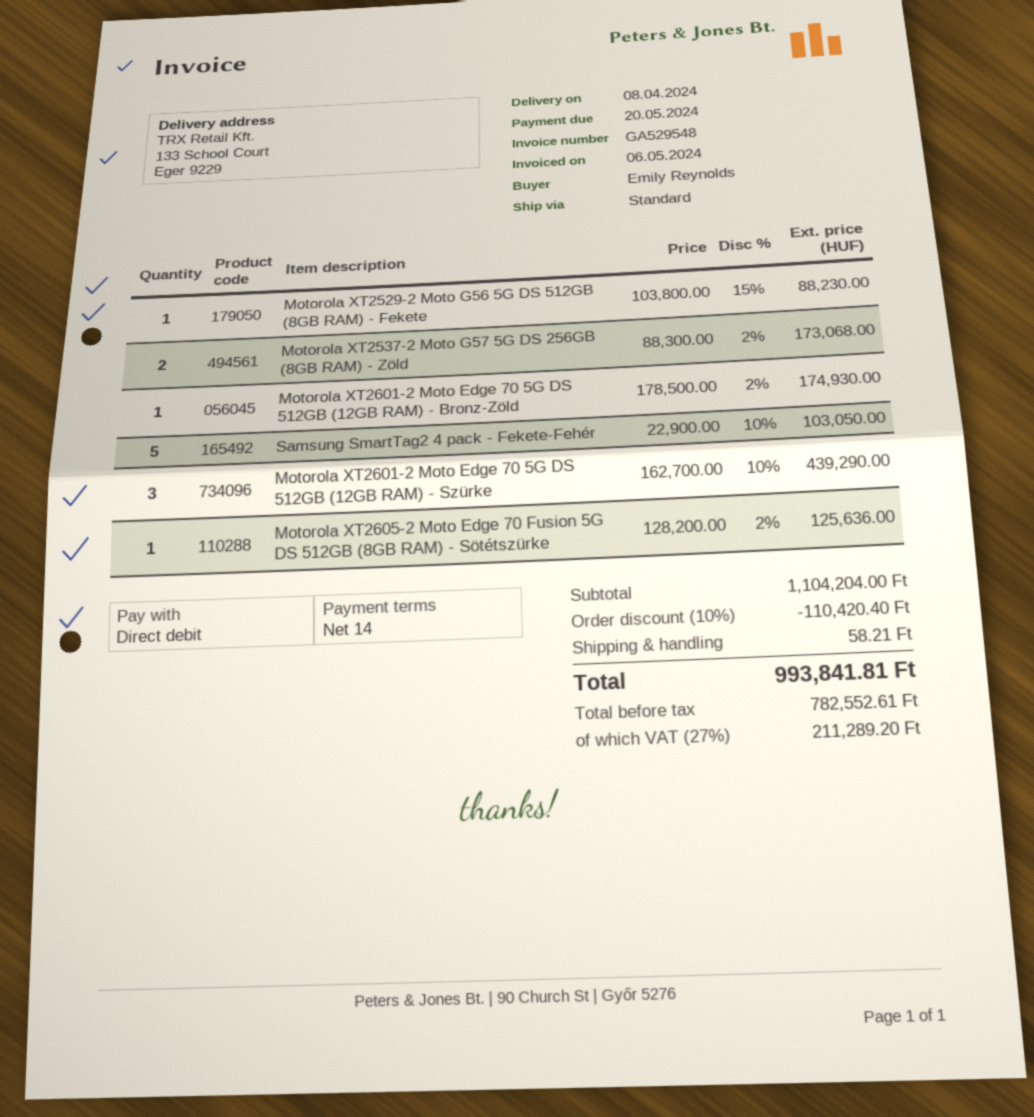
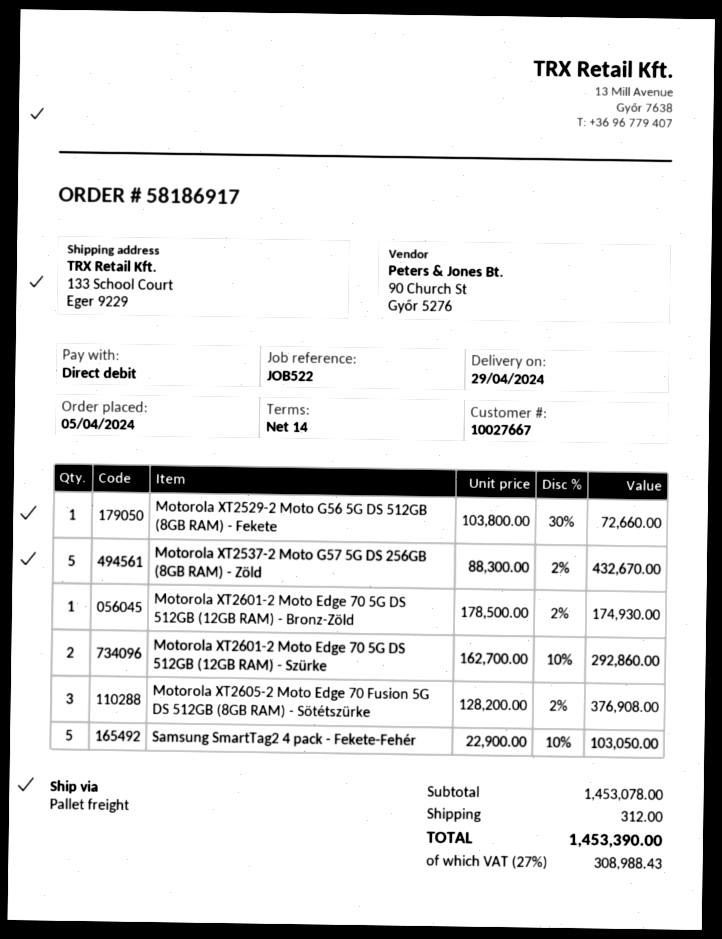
delivery date: 2024-04-08 -> 2024-04-29
shipping method: standard -> pallet freight
Motorola XT2529-2 Moto G56 5G DS 512GB (8GB RAM) - Fekete: 1 x 103800.00 - 15% = 88230.00 -> 1 x 103800.00 - 30% = 72660.00
Motorola XT2537-2 Moto G57 5G DS 256GB (8GB RAM) - Zöld: 2 x 88300.00 - 2% = 173068.00 -> 5 x 88300.00 - 2% = 432670.00
Motorola XT2601-2 Moto Edge 70 5G DS 512GB (12GB RAM) - Szürke: 3 x 162700.00 - 10% = 439290.00 -> 2 x 162700.00 - 10% = 292860.00
Motorola XT2605-2 Moto Edge 70 Fusion 5G DS 512GB (8GB RAM) - Sötétszürke: 1 x 128200.00 - 2% = 125636.00 -> 3 x 128200.00 - 2% = 376908.00
subtotal: 1104204.00 -> 1453078.00
discount: 10% = 110420.40 -> none
shipping: 58.21 -> 312.00
tax: 27% = 211289.20 -> 27% = 308988.43
total: 993841.81 -> 1453390.00

